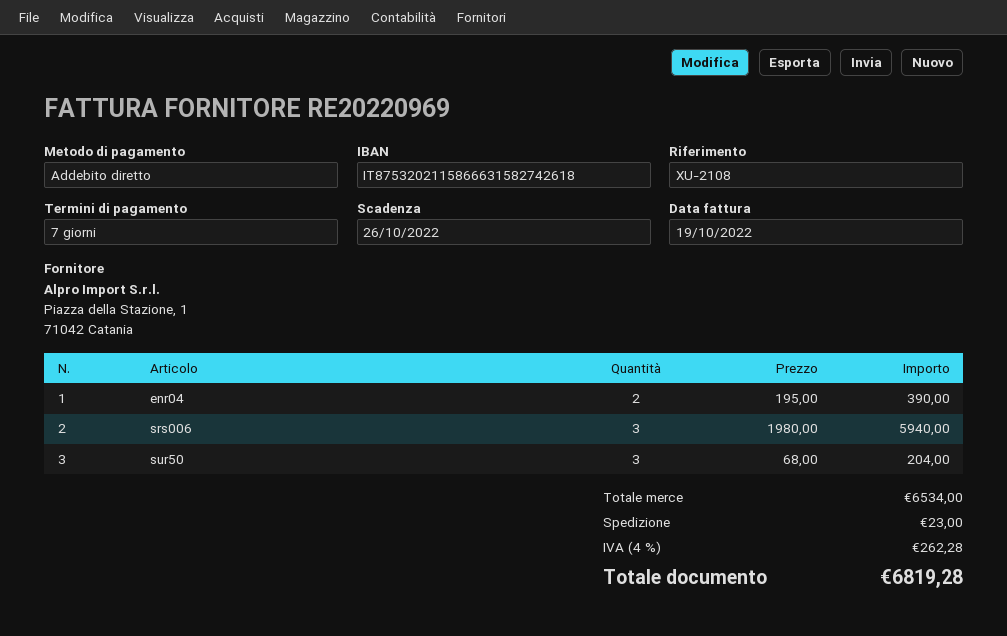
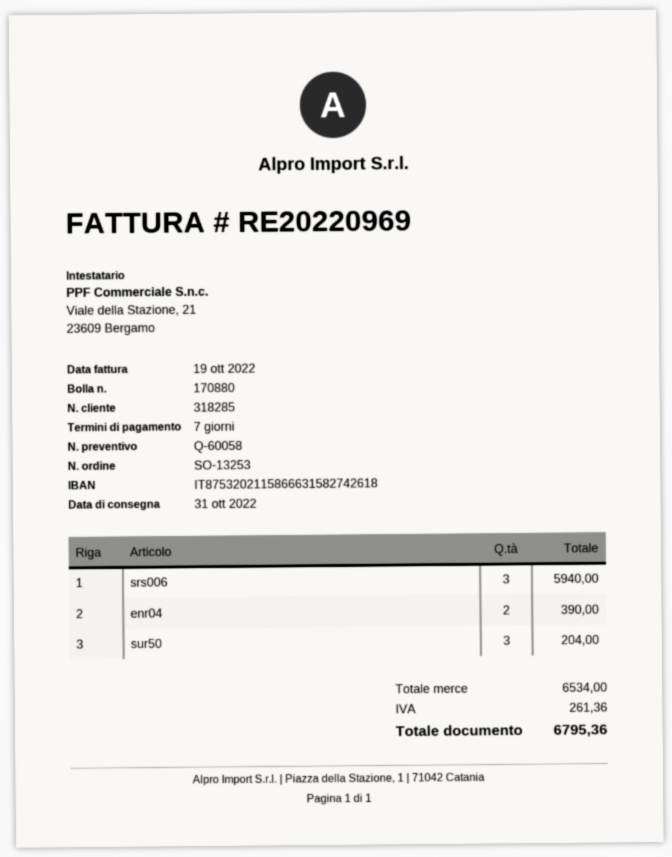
shipping: 23.00 -> none
tax: 262.28 -> 261.36
total: 6819.28 -> 6795.36

